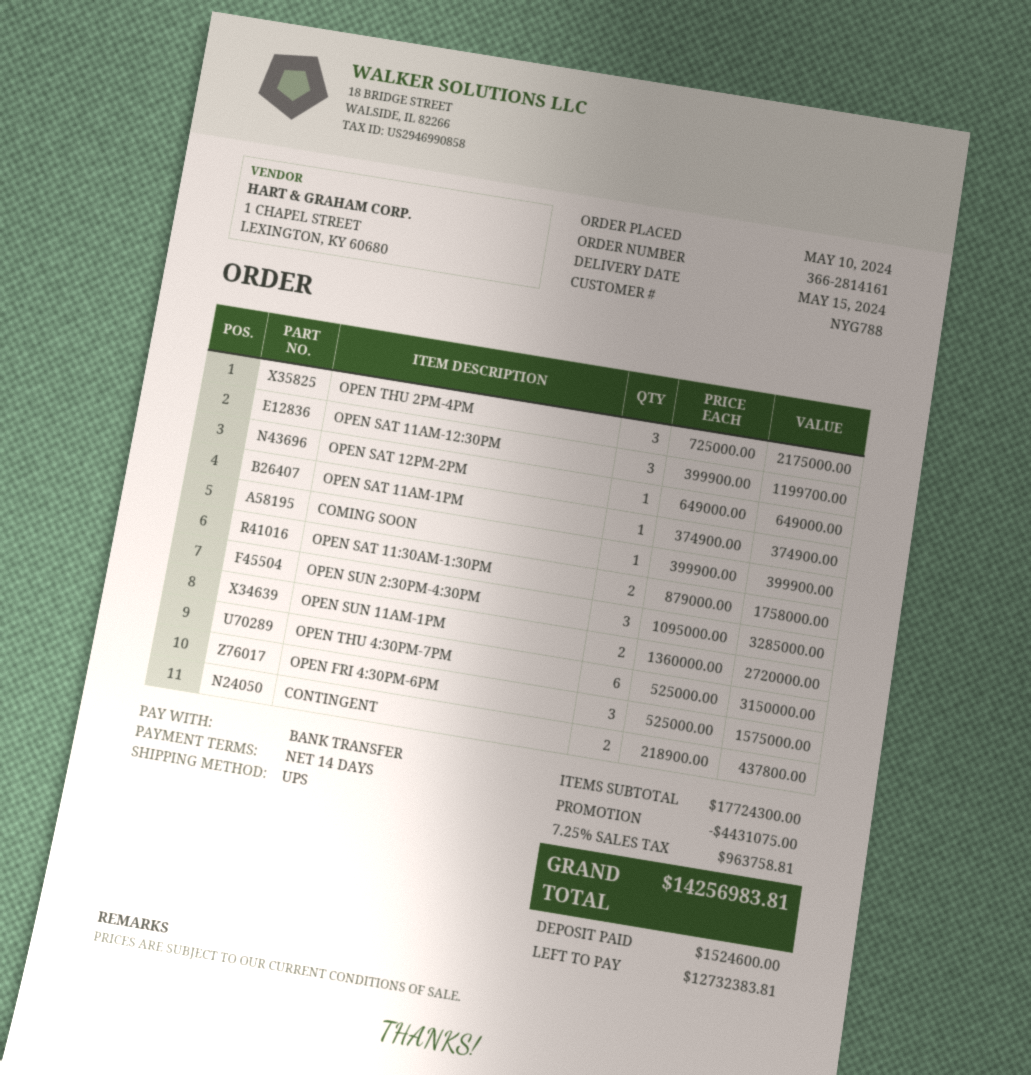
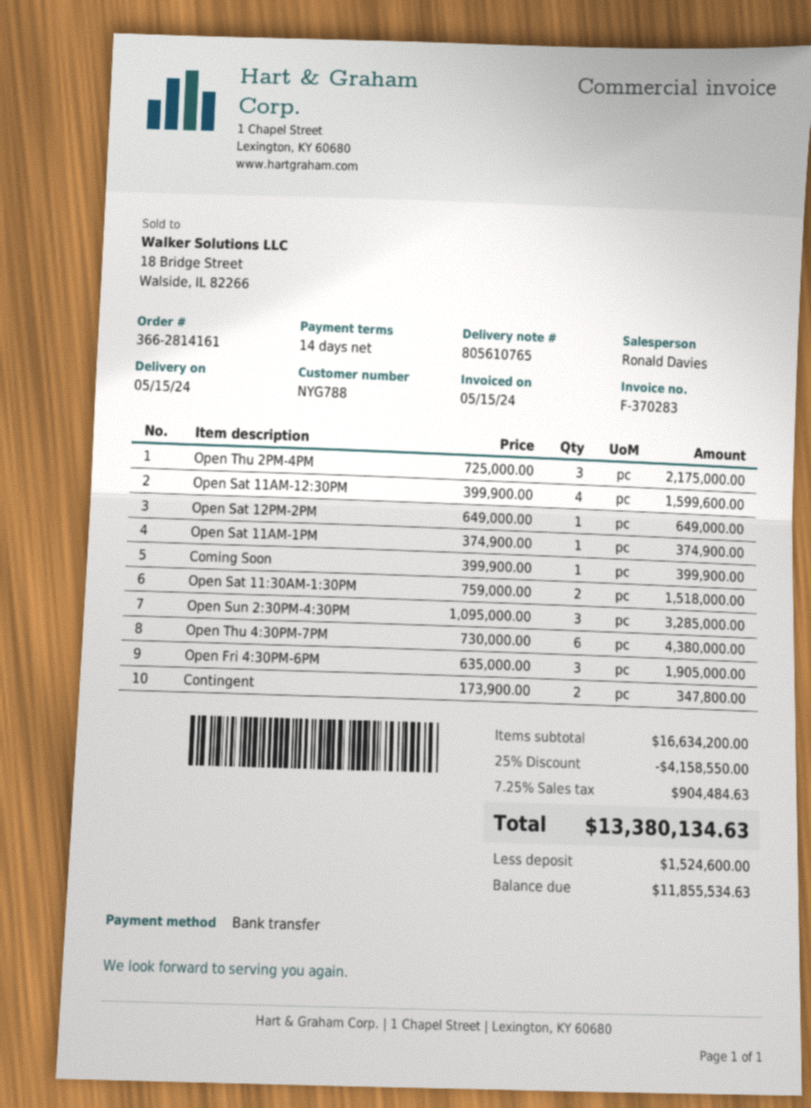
OPEN SAT 11AM-12:30PM: 3 x 399900.00 = 1199700.00 -> 4 x 399900.00 = 1599600.00
OPEN SAT 11:30AM-1:30PM: 2 x 879000.00 = 1758000.00 -> 2 x 759000.00 = 1518000.00
OPEN SUN 11AM-1PM: 2 x 1360000.00 = 2720000.00 -> none
OPEN THU 4:30PM-7PM: 6 x 525000.00 = 3150000.00 -> 6 x 730000.00 = 4380000.00
OPEN FRI 4:30PM-6PM: 3 x 525000.00 = 1575000.00 -> 3 x 635000.00 = 1905000.00
CONTINGENT: 2 x 218900.00 = 437800.00 -> 2 x 173900.00 = 347800.00
subtotal: 17724300.00 -> 16634200.00
discount: 4431075.00 -> 4158550.00
tax: 7.25% = 963758.81 -> 7.25% = 904484.63
total: 14256983.81 -> 13380134.63
balance: 12732383.81 -> 11855534.63

